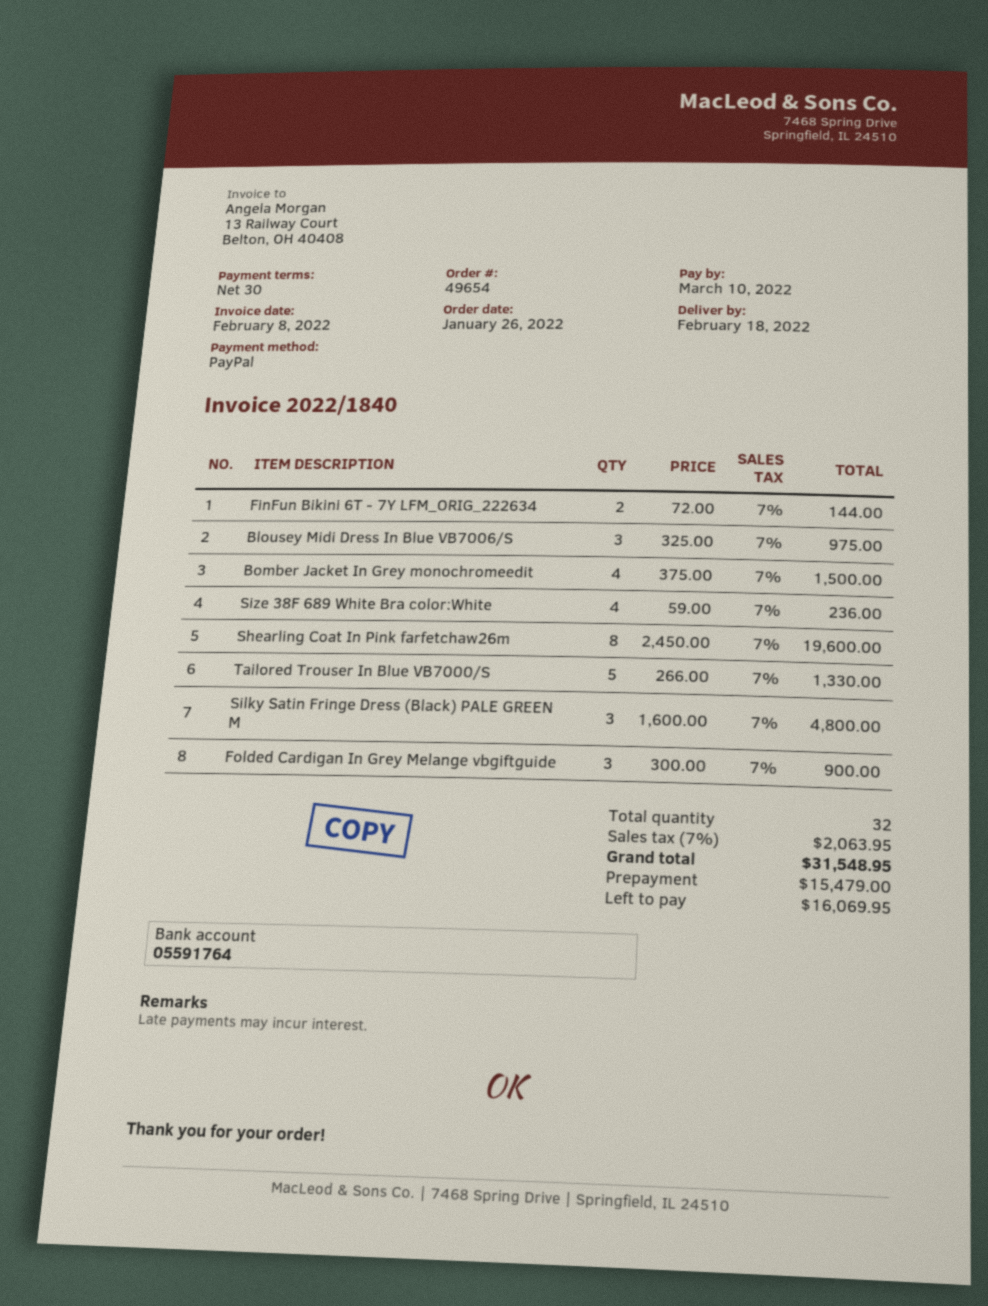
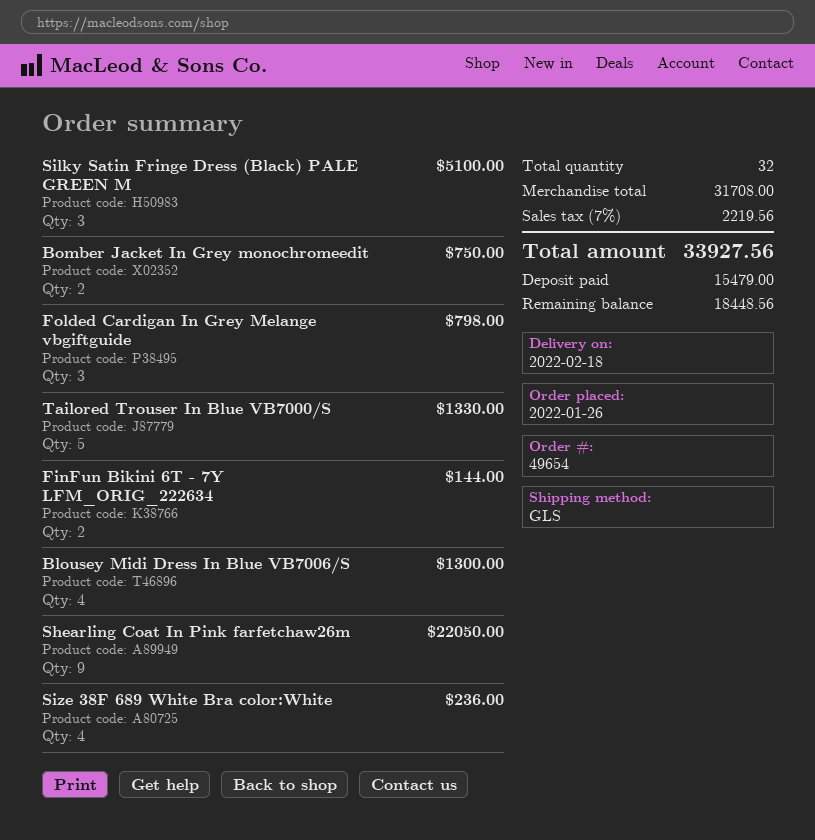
Blousey Midi Dress In Blue VB7006/S: 3 for 975.00 -> 4 for 1300.00
Bomber Jacket In Grey monochromeedit: 4 for 1500.00 -> 2 for 750.00
Shearling Coat In Pink farfetchaw26m: 8 for 19600.00 -> 9 for 22050.00
Silky Satin Fringe Dress (Black) PALE GREEN M: 3 for 4800.00 -> 3 for 5100.00
Folded Cardigan In Grey Melange vbgiftguide: 3 for 900.00 -> 3 for 798.00
tax: 7% = 2063.95 -> 7% = 2219.56
total: 31548.95 -> 33927.56
balance: 16069.95 -> 18448.56

